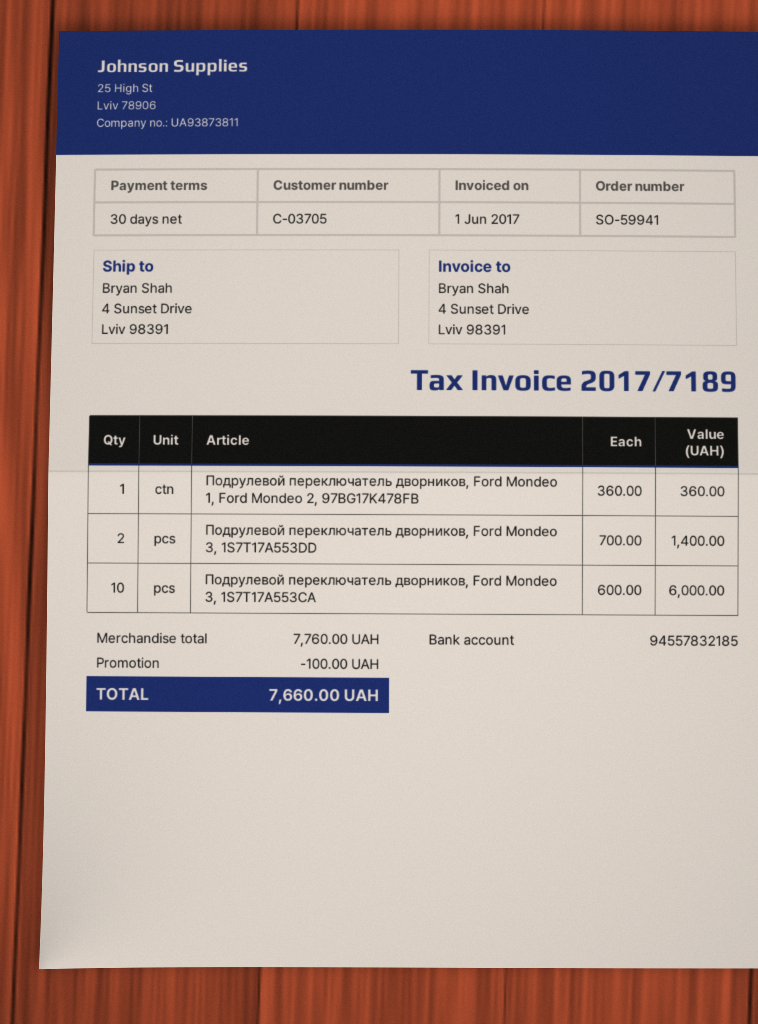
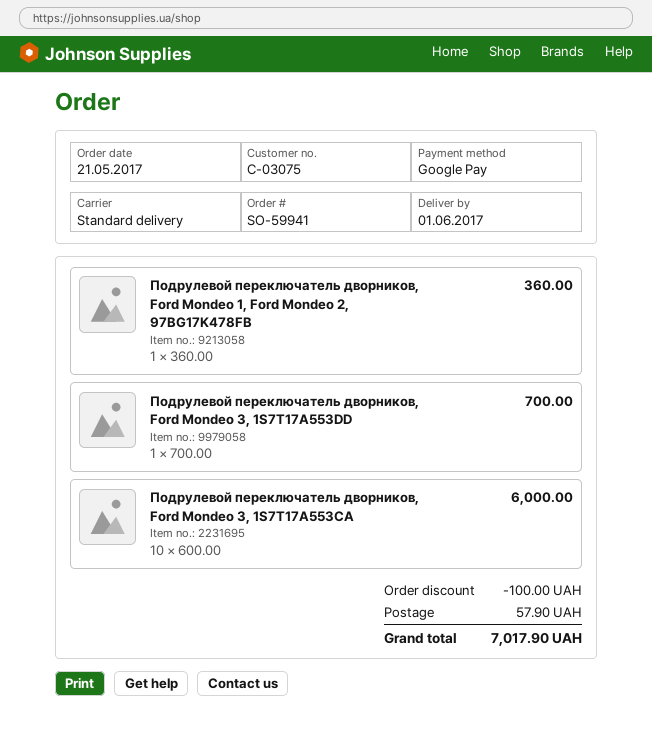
customer number: C-03705 -> C-03075
Подрулевой переключатель дворников, Ford Mondeo 3, 1S7T17A553DD: 2 x 700.00 = 1400.00 -> 1 x 700.00 = 700.00
shipping: none -> 57.90
total: 7660.00 -> 7017.90

